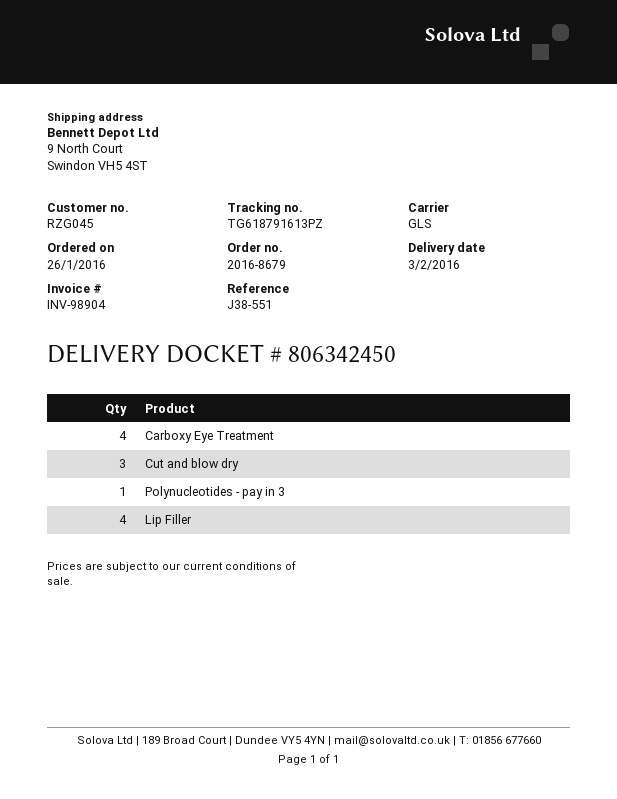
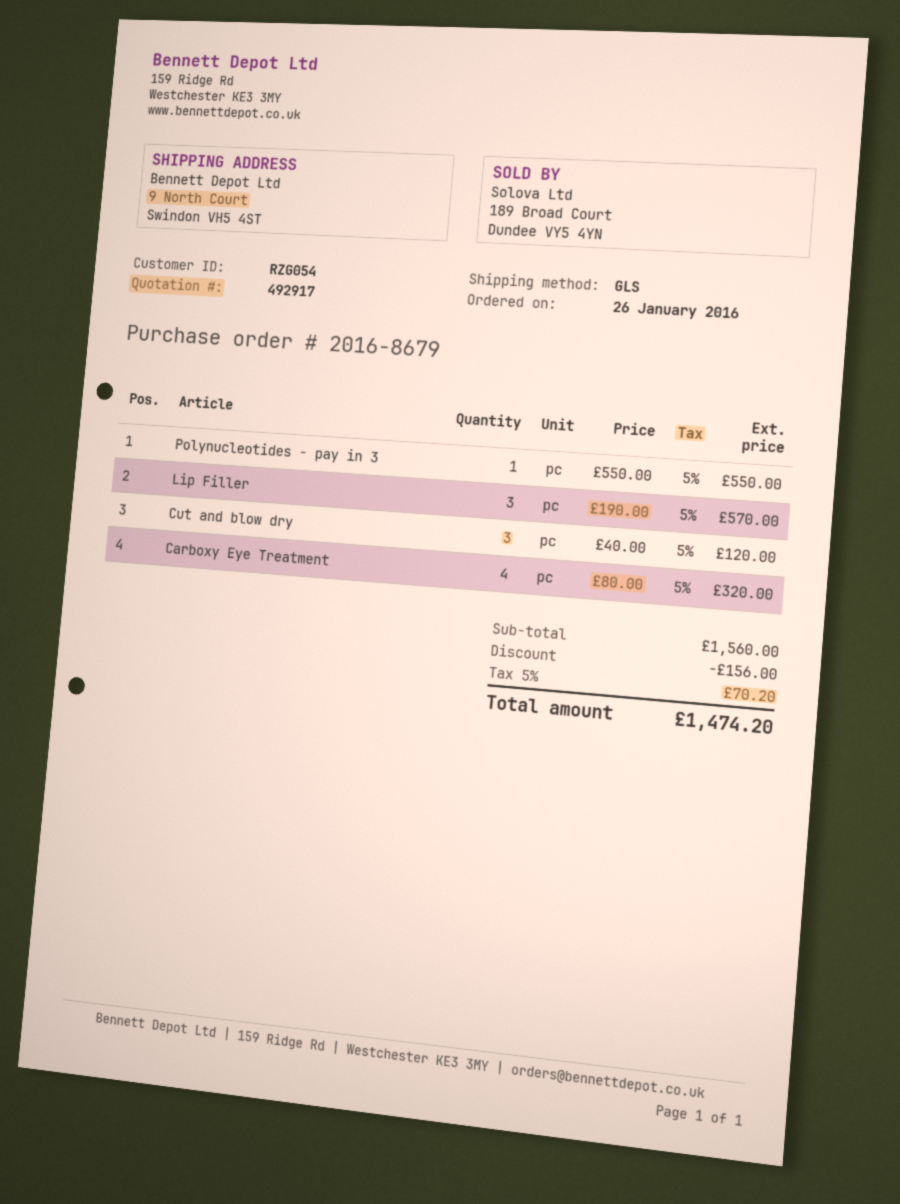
customer number: RZG045 -> RZG054
Lip Filler: 4 -> 3

